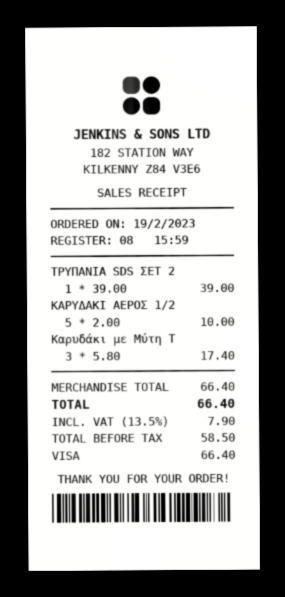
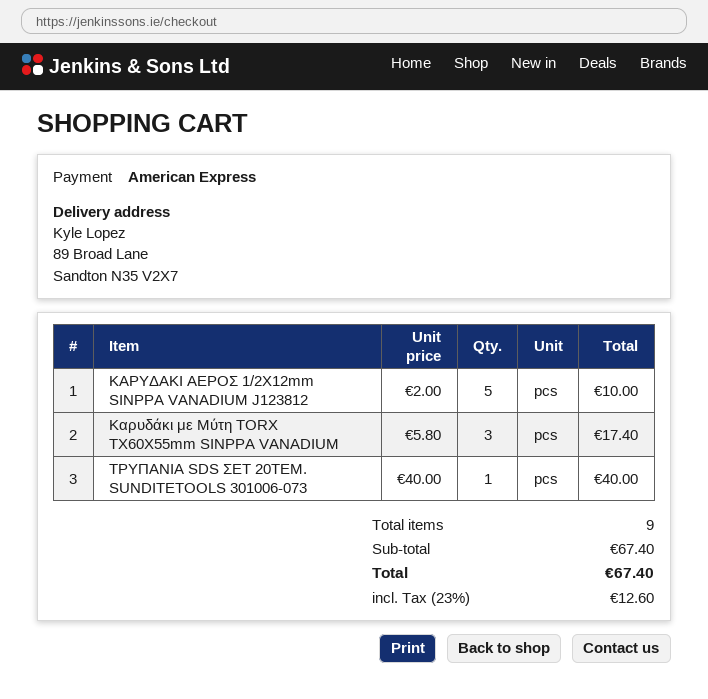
payment method: Visa -> American Express
ΤΡΥΠΑΝΙΑ SDS ΣΕΤ 2: 1 x 39.00 = 39.00 -> 1 x 40.00 = 40.00
subtotal: 66.40 -> 67.40
tax: 13.5% = 7.90 -> 23% = 12.60
total: 66.40 -> 67.40

